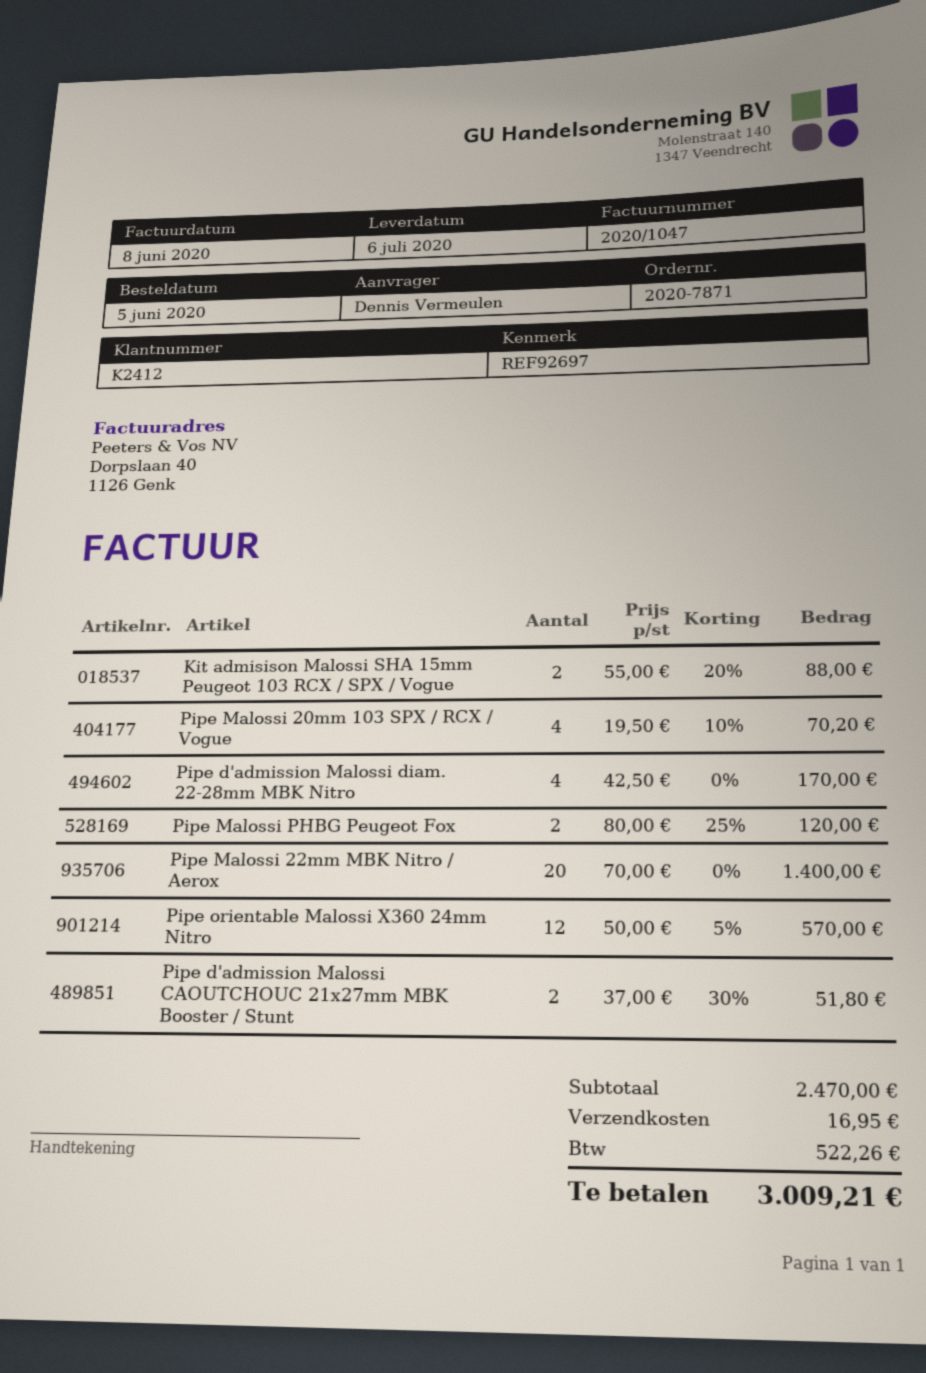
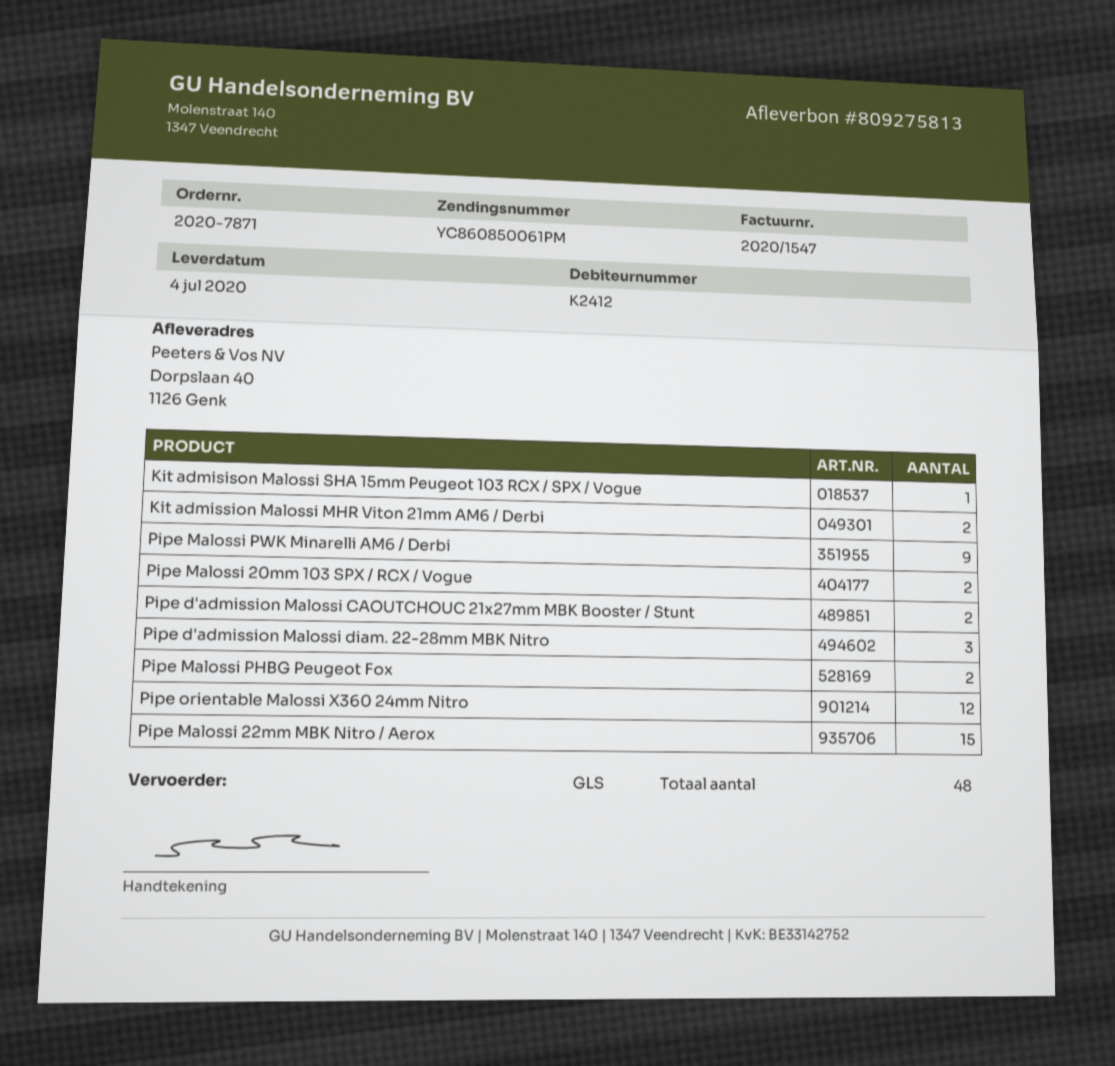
delivery date: 2020-07-06 -> 2020-07-04
invoice number: 2020/1047 -> 2020/1547
Kit admisison Malossi SHA 15mm Peugeot 103 RCX / SPX / Vogue: 2 -> 1
Pipe Malossi 20mm 103 SPX / RCX / Vogue: 4 -> 2
Pipe d'admission Malossi diam. 22-28mm MBK Nitro: 4 -> 3
Pipe Malossi 22mm MBK Nitro / Aerox: 20 -> 15
Kit admission Malossi MHR Viton 21mm AM6 / Derbi: none -> 2
Pipe Malossi PWK Minarelli AM6 / Derbi: none -> 9

